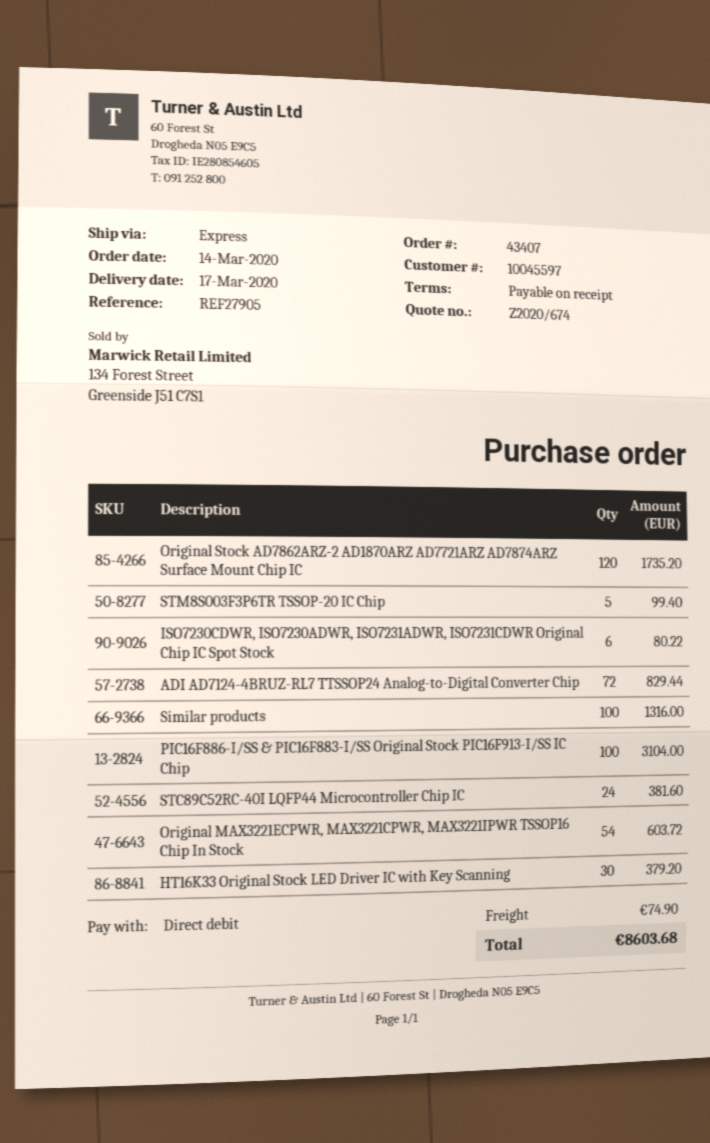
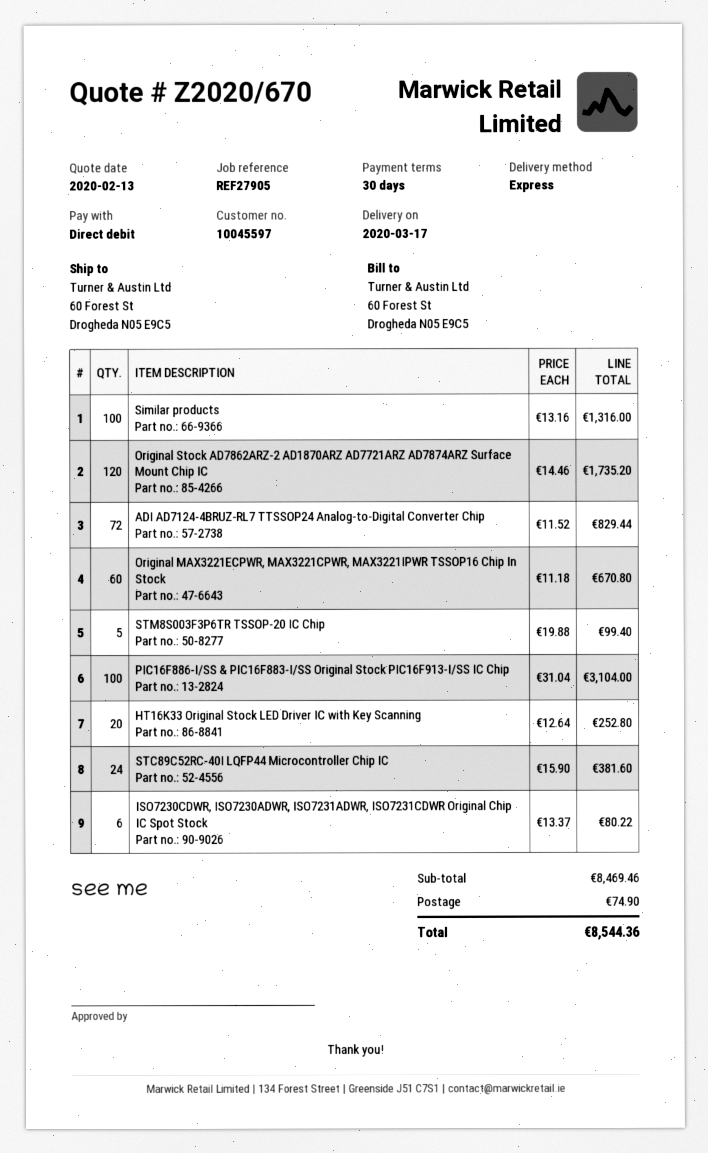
quote number: Z2020/674 -> Z2020/670
payment terms: on receipt -> 30 days
Original MAX3221ECPWR, MAX3221CPWR, MAX3221IPWR TSSOP16 Chip In Stock: 54 for 603.72 -> 60 for 670.80
HT16K33 Original Stock LED Driver IC with Key Scanning: 30 for 379.20 -> 20 for 252.80
total: 8603.68 -> 8544.36

